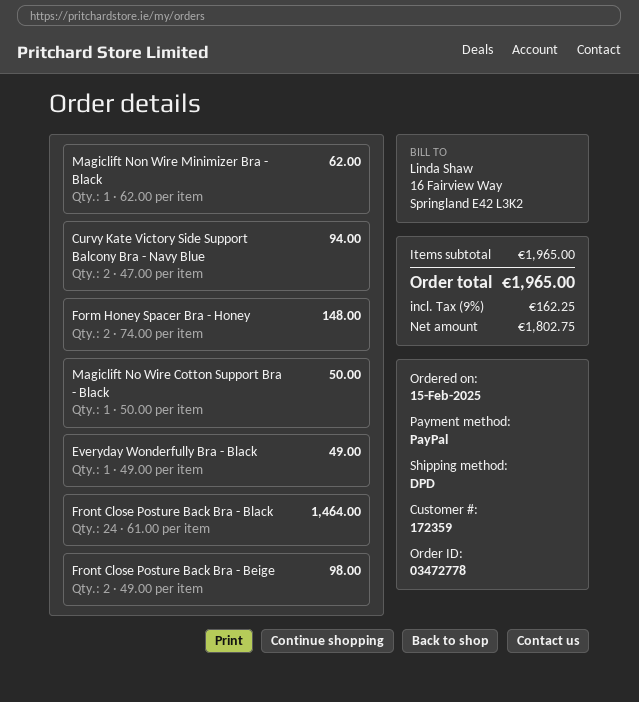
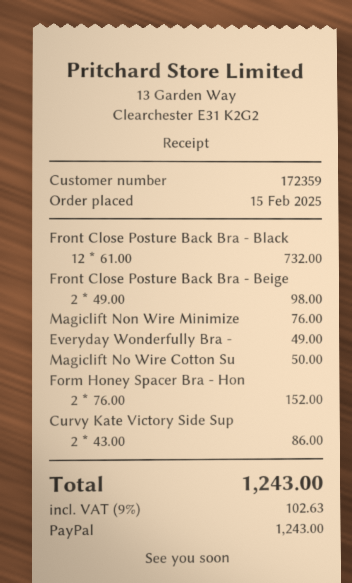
Magiclift Non Wire Minimizer Bra - Black: 1 x 62.00 = 62.00 -> 1 x 76.00 = 76.00
Curvy Kate Victory Side Support Balcony Bra - Navy Blue: 2 x 47.00 = 94.00 -> 2 x 43.00 = 86.00
Form Honey Spacer Bra - Honey: 2 x 74.00 = 148.00 -> 2 x 76.00 = 152.00
Front Close Posture Back Bra - Black: 24 x 61.00 = 1464.00 -> 12 x 61.00 = 732.00
tax: 9% = 162.25 -> 9% = 102.63
total: 1965.00 -> 1243.00

